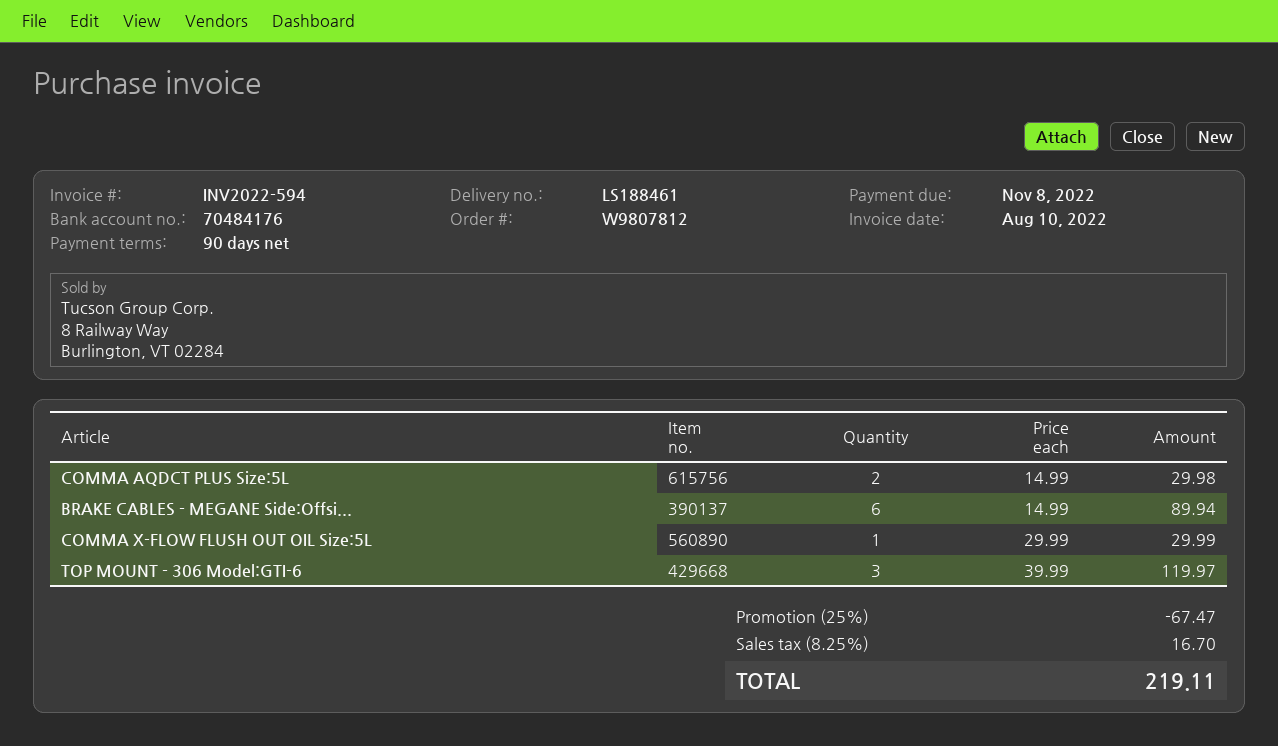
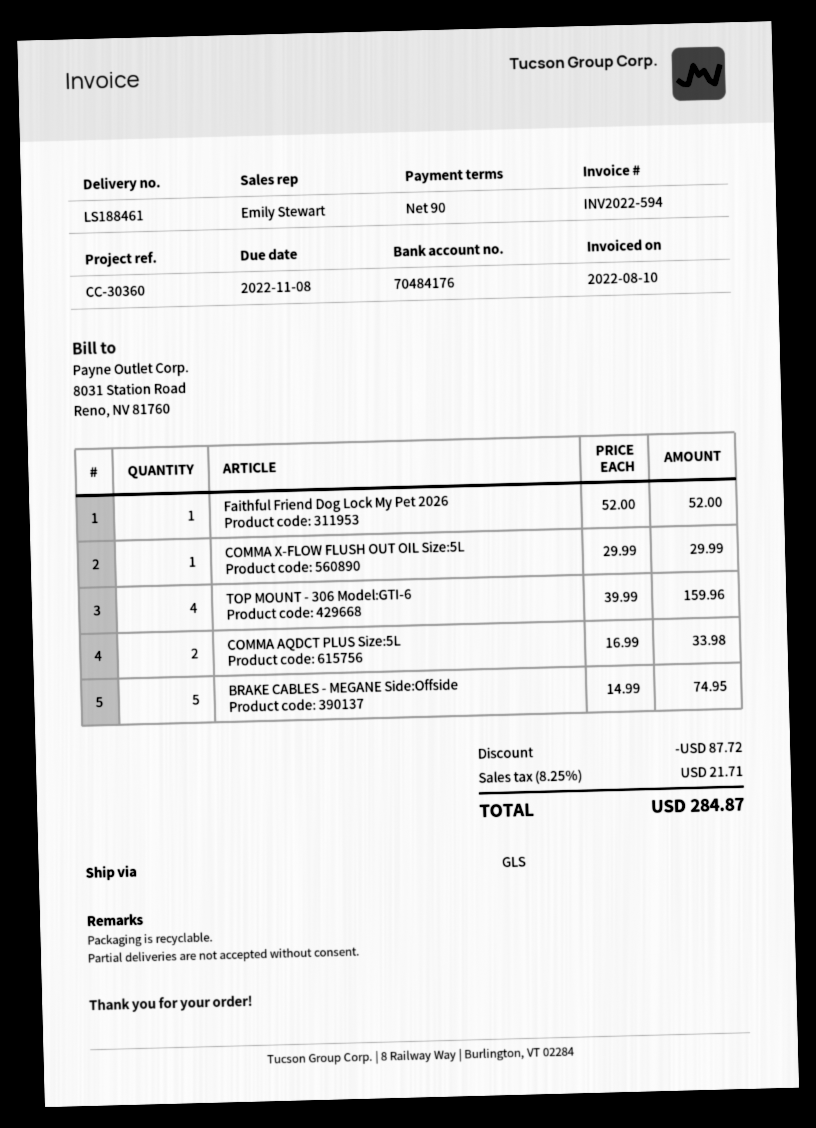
COMMA AQDCT PLUS Size:5L: 2 x 14.99 = 29.98 -> 2 x 16.99 = 33.98
BRAKE CABLES - MEGANE Side:Offsi...: 6 x 14.99 = 89.94 -> 5 x 14.99 = 74.95
TOP MOUNT - 306 Model:GTI-6: 3 x 39.99 = 119.97 -> 4 x 39.99 = 159.96
Faithful Friend Dog Lock My Pet 2026: none -> 1 x 52.00 = 52.00
discount: 67.47 -> 87.72
tax: 8.25% = 16.70 -> 8.25% = 21.71
total: 219.11 -> 284.87

